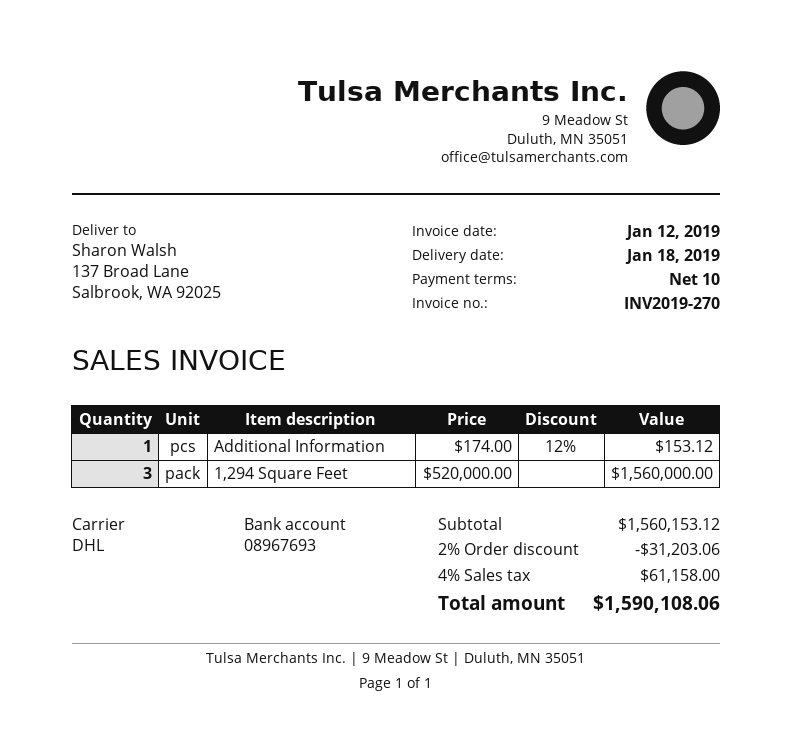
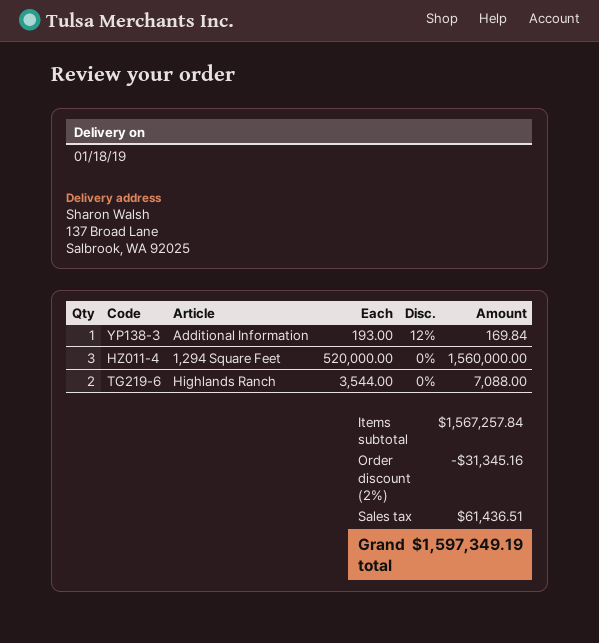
Additional Information: 1 x 174.00 - 12% = 153.12 -> 1 x 193.00 - 12% = 169.84
Highlands Ranch: none -> 2 x 3544.00 = 7088.00
subtotal: 1560153.12 -> 1567257.84
discount: 2% = 31203.06 -> 2% = 31345.16
tax: 61158.00 -> 61436.51
total: 1590108.06 -> 1597349.19

